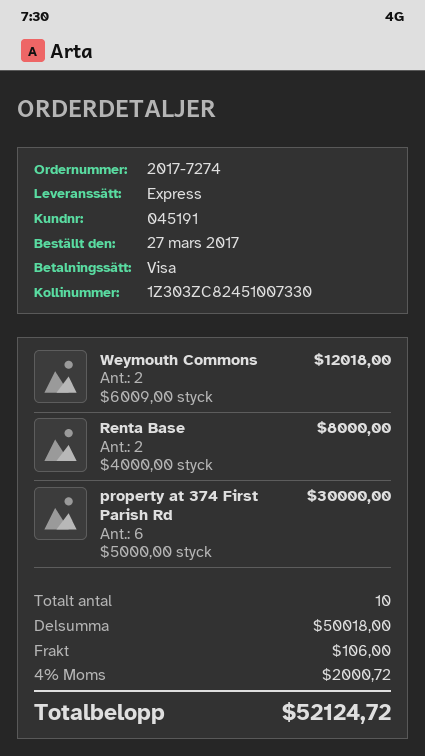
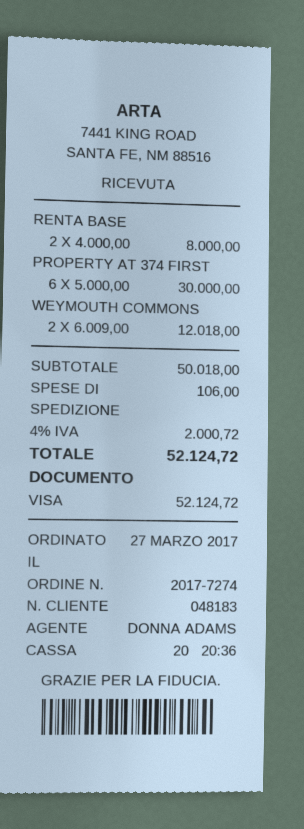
customer number: 045191 -> 048183

